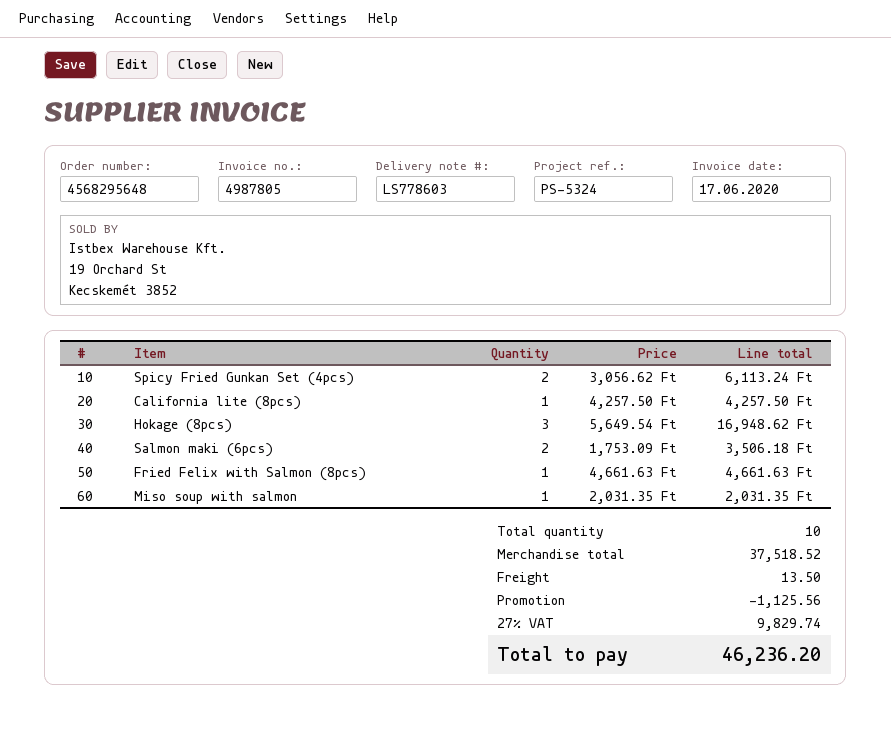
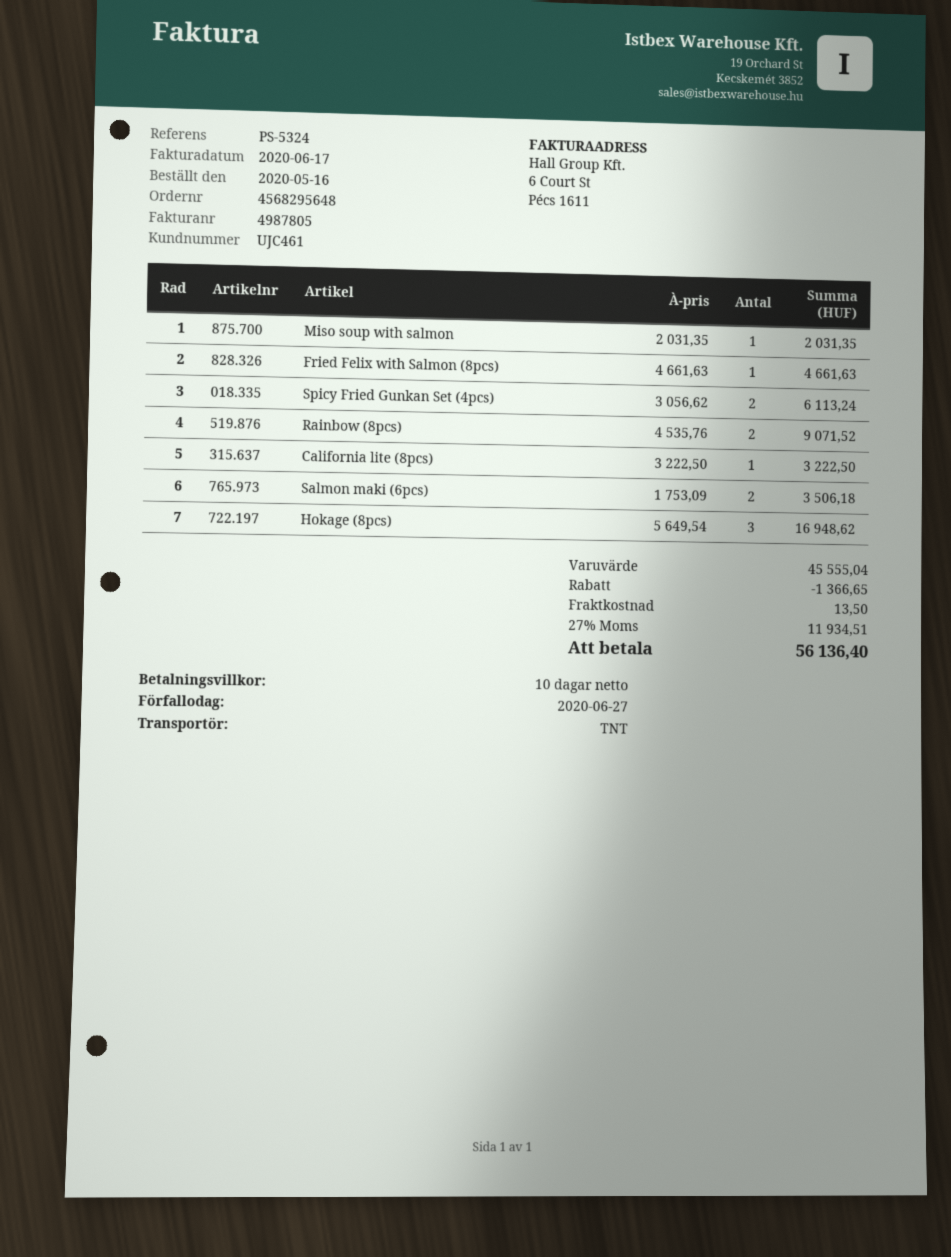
California lite (8pcs): 1 x 4257.50 = 4257.50 -> 1 x 3222.50 = 3222.50
Rainbow (8pcs): none -> 2 x 4535.76 = 9071.52
subtotal: 37518.52 -> 45555.04
discount: 1125.56 -> 1366.65
tax: 27% = 9829.74 -> 27% = 11934.51
total: 46236.20 -> 56136.40

